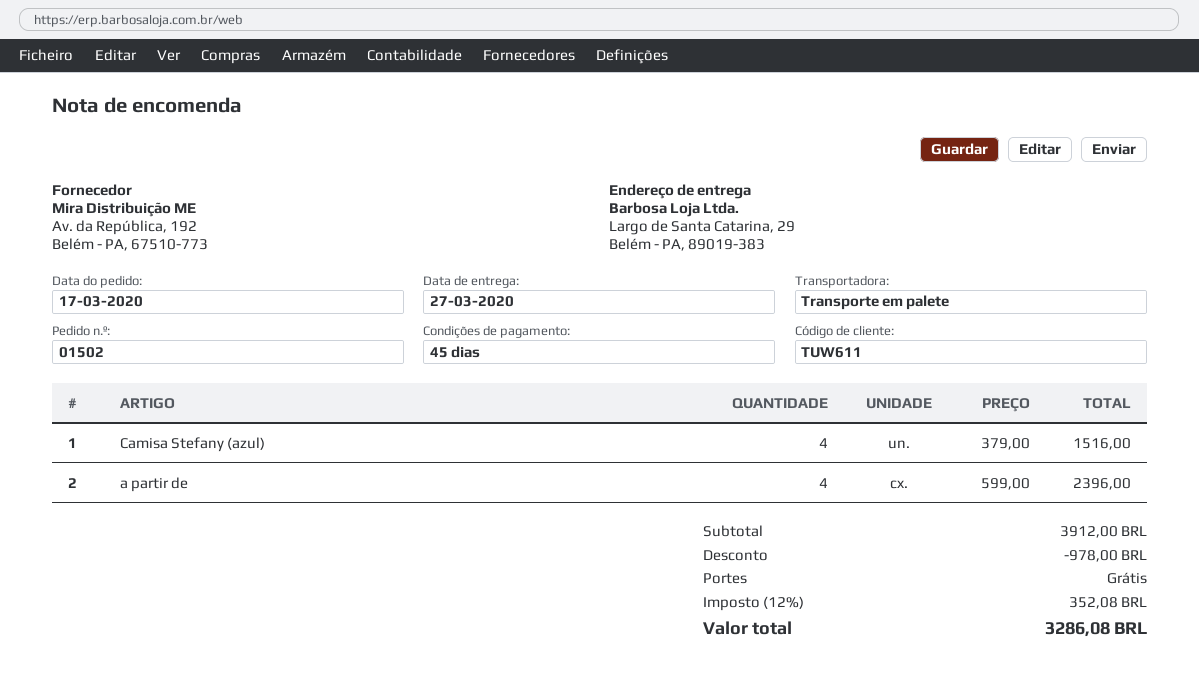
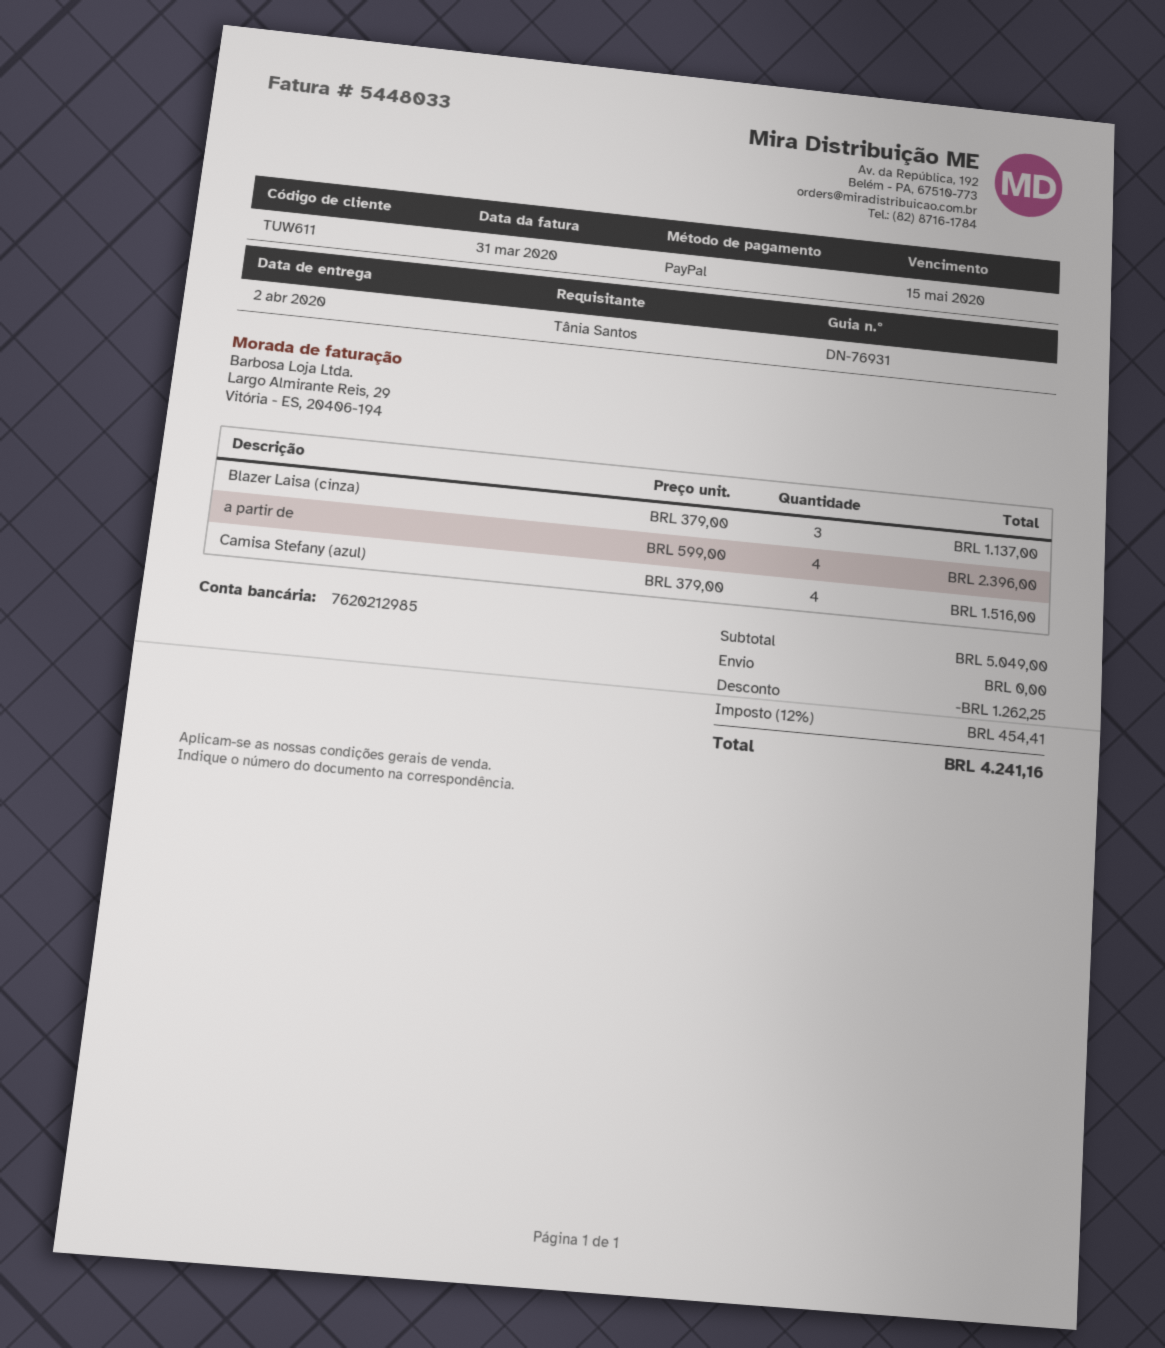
delivery date: 2020-03-27 -> 2020-04-02
Blazer Laisa (cinza): none -> 3 x 379.00 = 1137.00
subtotal: 3912.00 -> 5049.00
discount: 978.00 -> 1262.25
tax: 12% = 352.08 -> 12% = 454.41
total: 3286.08 -> 4241.16

